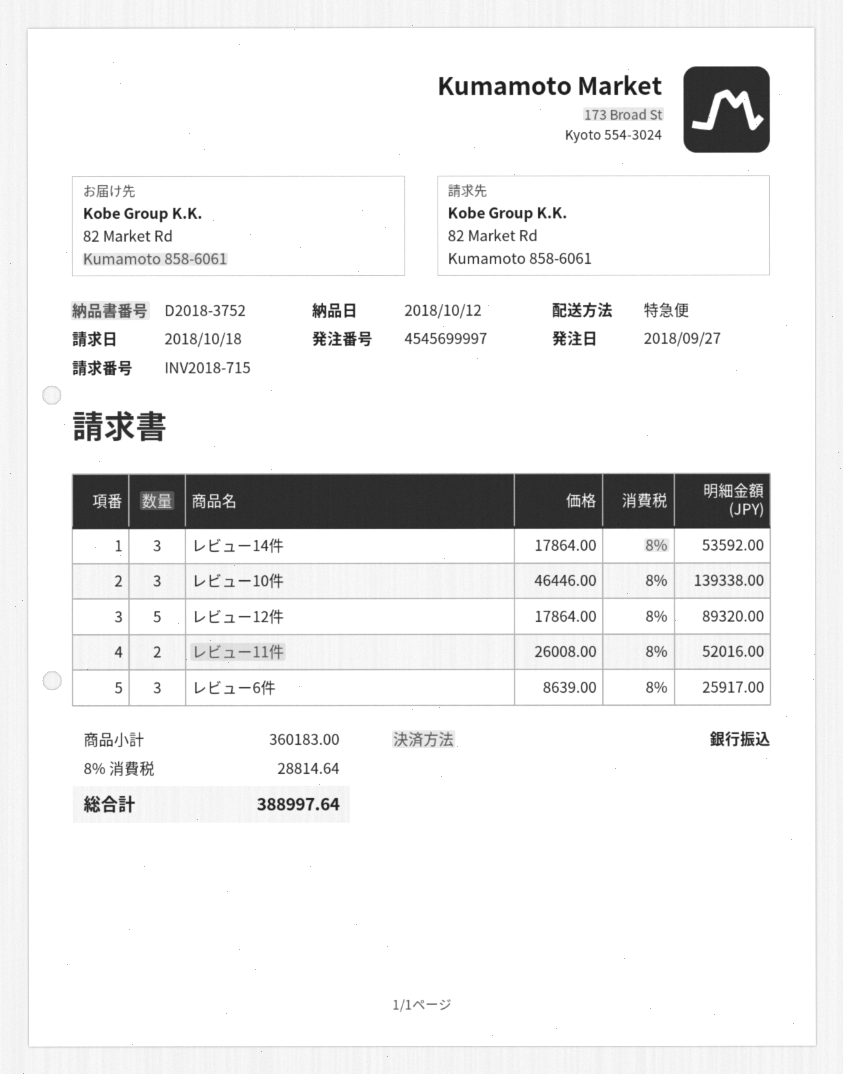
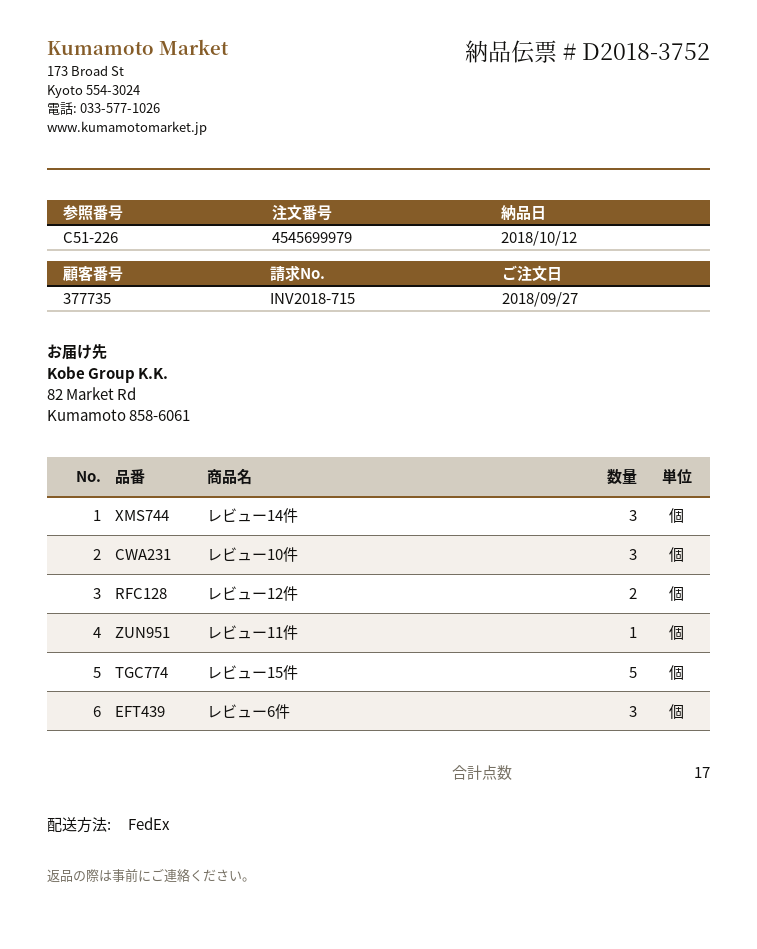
order number: 4545699997 -> 4545699979
shipping method: express -> FedEx
レビュー12件: 5 -> 2
レビュー11件: 2 -> 1
レビュー15件: none -> 5

